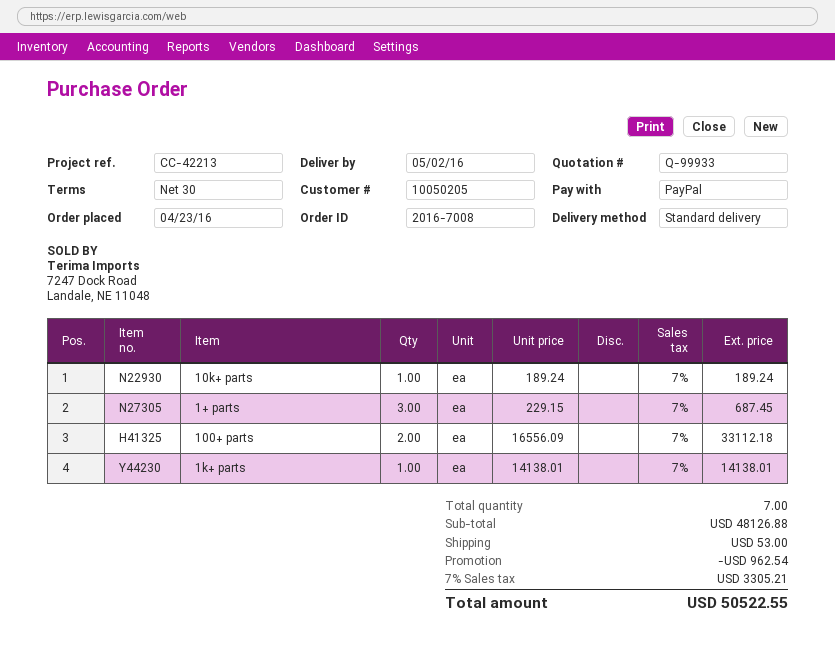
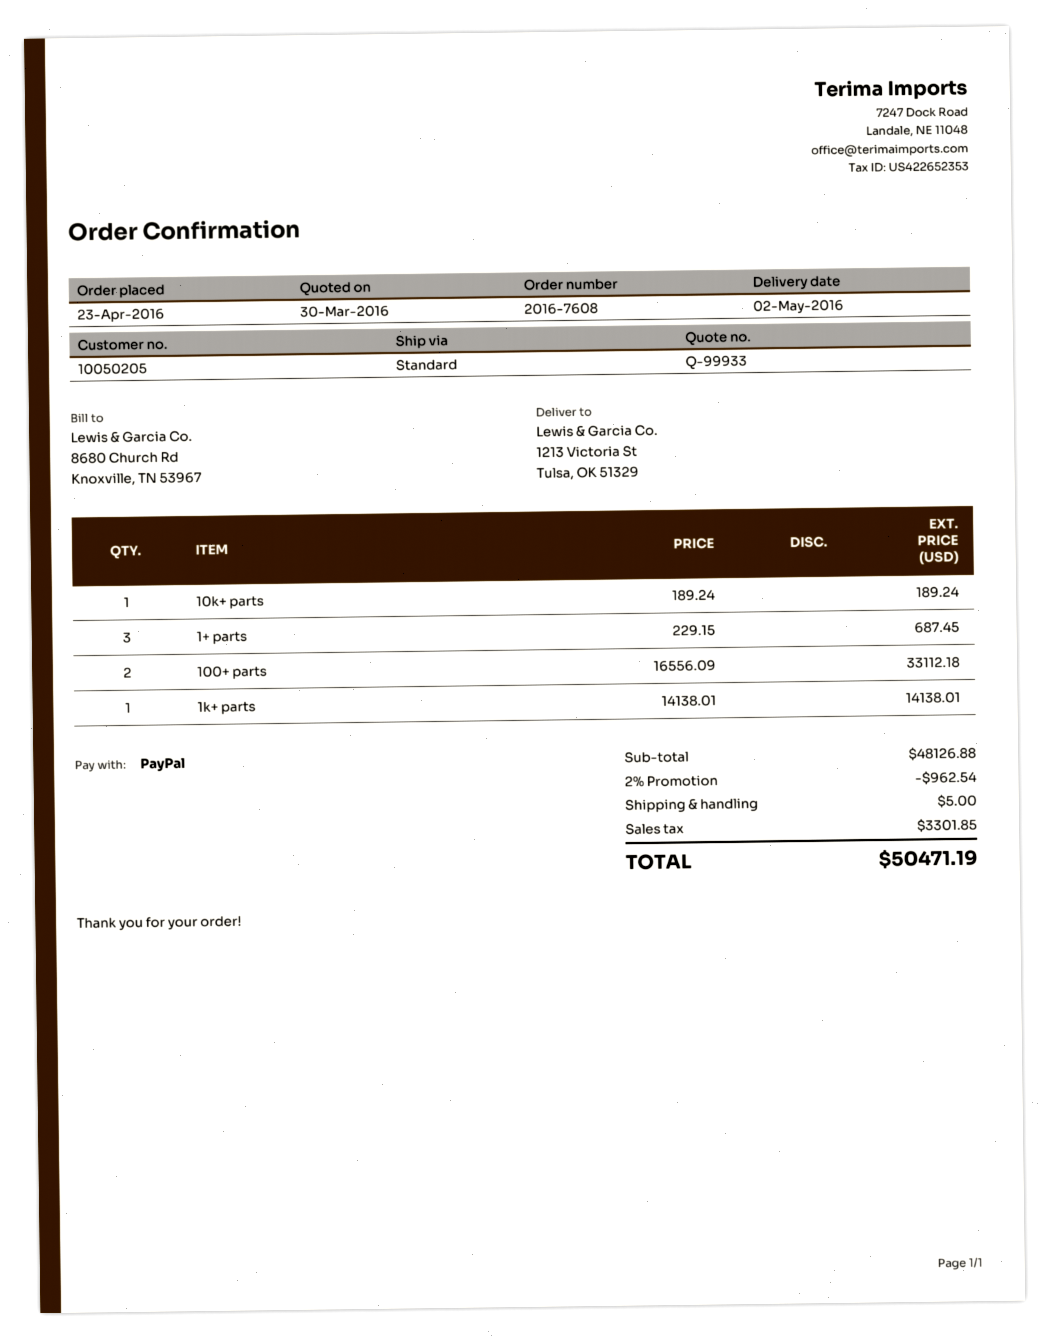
order number: 2016-7008 -> 2016-7608
shipping: 53.00 -> 5.00
tax: 3305.21 -> 3301.85
total: 50522.55 -> 50471.19

